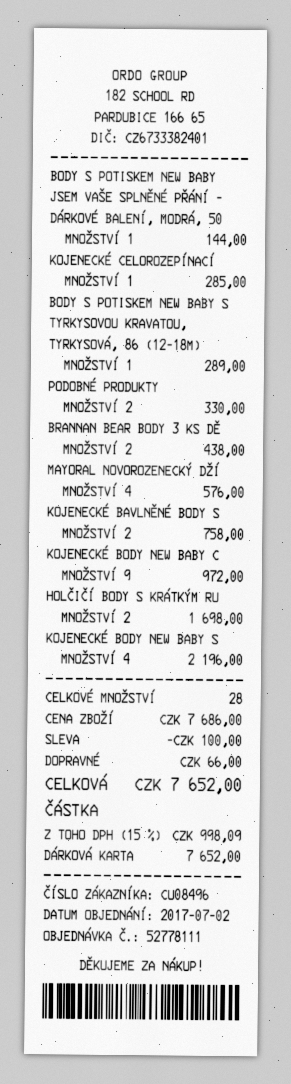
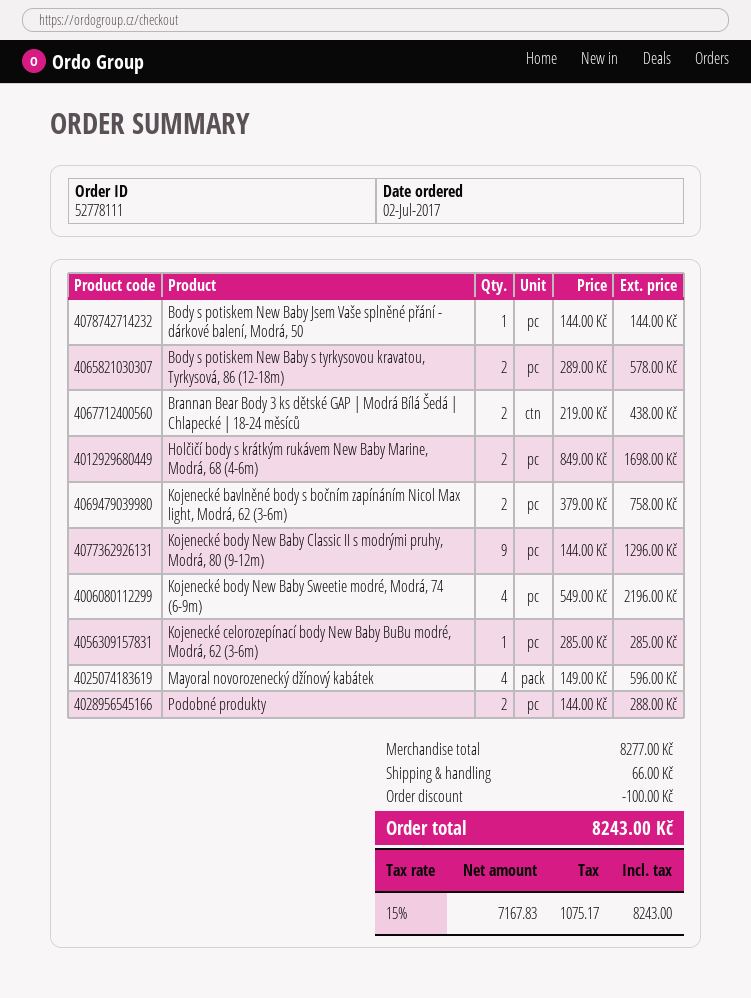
BODY S POTISKEM NEW BABY S TYRKYSOVOU KRAVATOU, TYRKYSOVÁ, 86 (12-18M): 1 for 289.00 -> 2 for 578.00
PODOBNÉ PRODUKTY: 2 for 330.00 -> 2 for 288.00
MAYORAL NOVOROZENECKÝ DŽÍ: 4 for 576.00 -> 4 for 596.00
KOJENECKÉ BODY NEW BABY C: 9 for 972.00 -> 9 for 1296.00
subtotal: 7686.00 -> 8277.00
tax: 15% = 998.09 -> 15% = 1075.17
total: 7652.00 -> 8243.00

